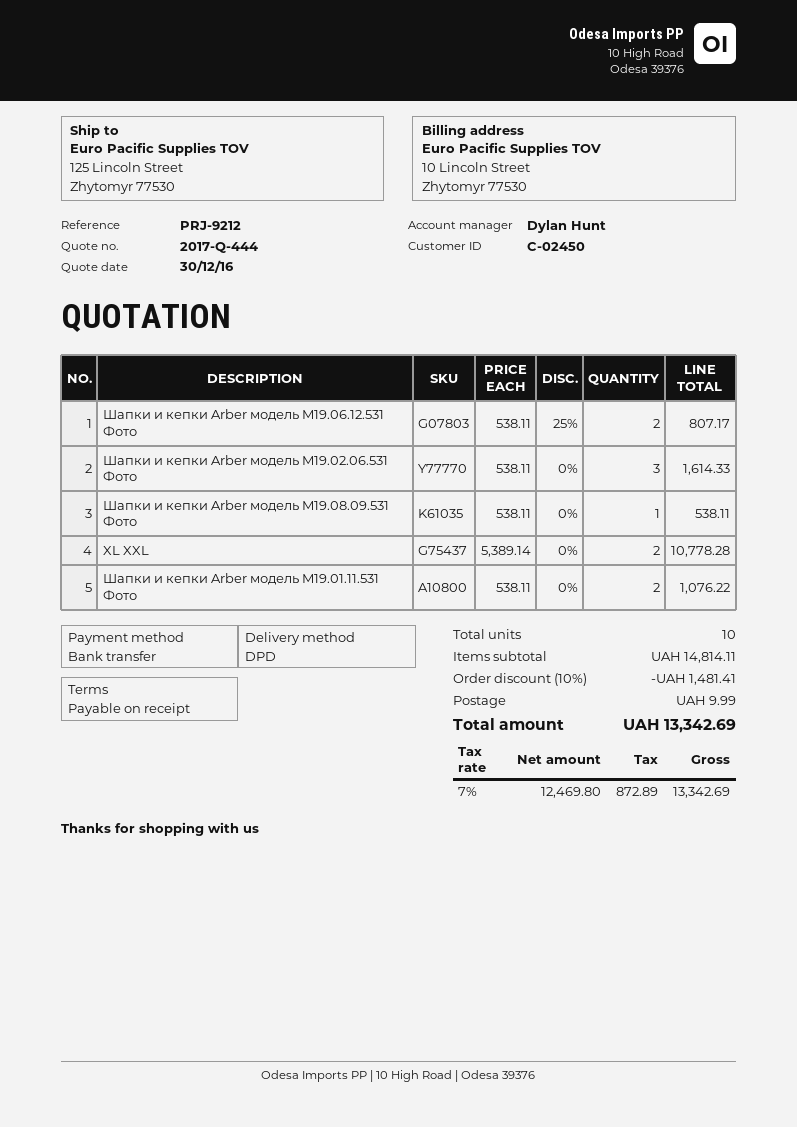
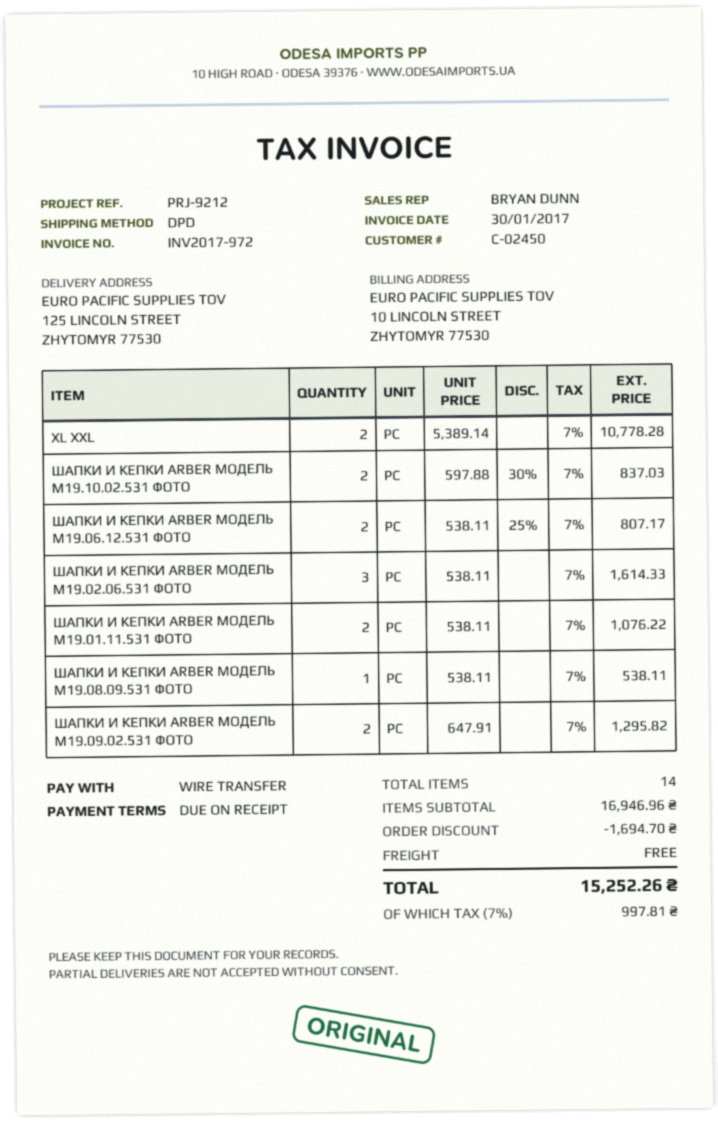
sales rep: Dylan Hunt -> BRYAN DUNN
ШАПКИ И КЕПКИ ARBER МОДЕЛЬ M19.10.02.531 ФОТО: none -> 2 x 597.88 - 30% = 837.03
ШАПКИ И КЕПКИ ARBER МОДЕЛЬ M19.09.02.531 ФОТО: none -> 2 x 647.91 = 1295.82
total quantity: 10 -> 14
subtotal: 14814.11 -> 16946.96
discount: 1481.41 -> 1694.70
shipping: 9.99 -> 0.00
tax: 7% = 872.89 -> 7% = 997.81
total: 13342.69 -> 15252.26

